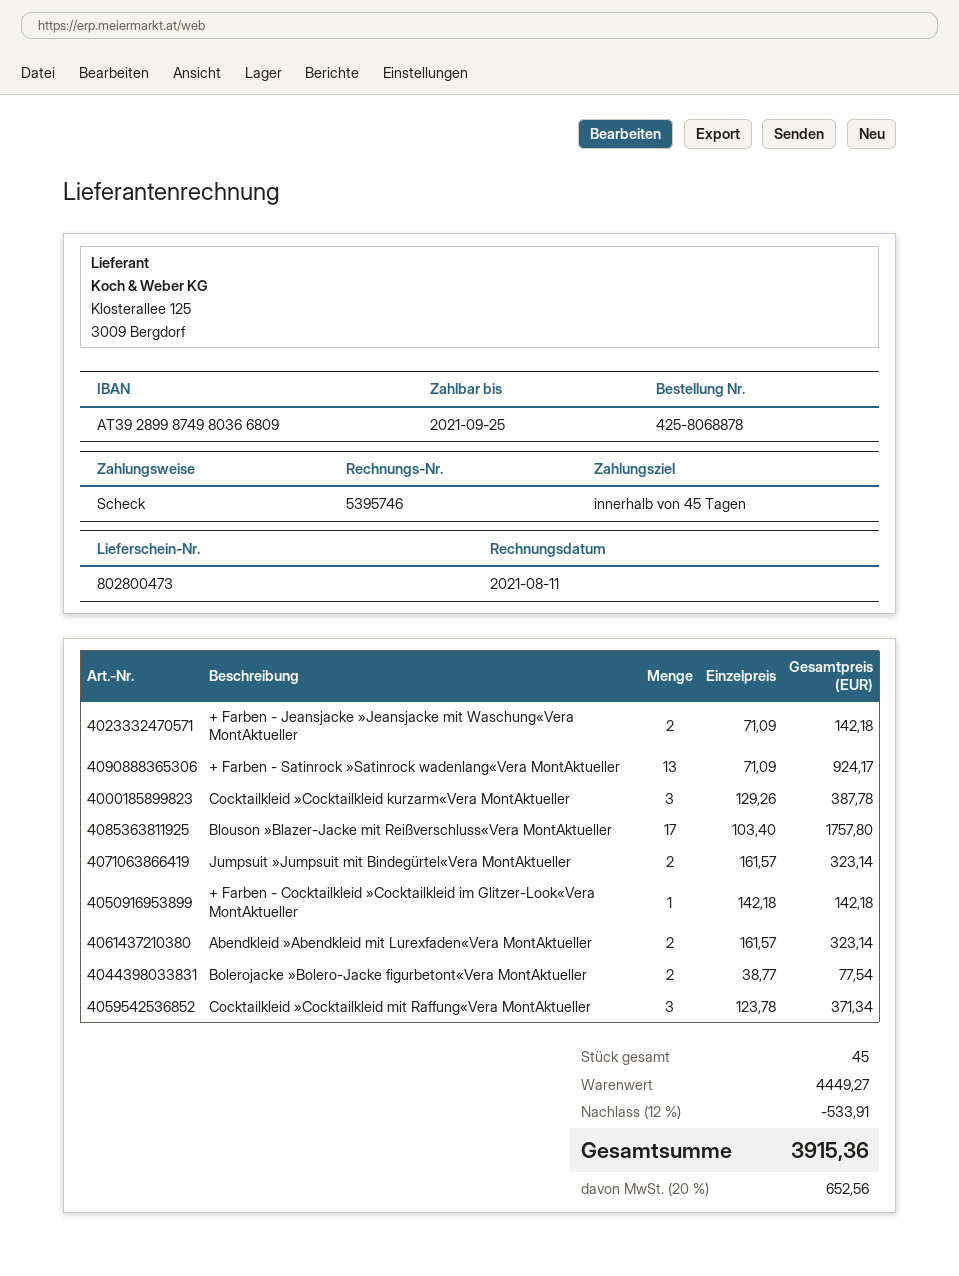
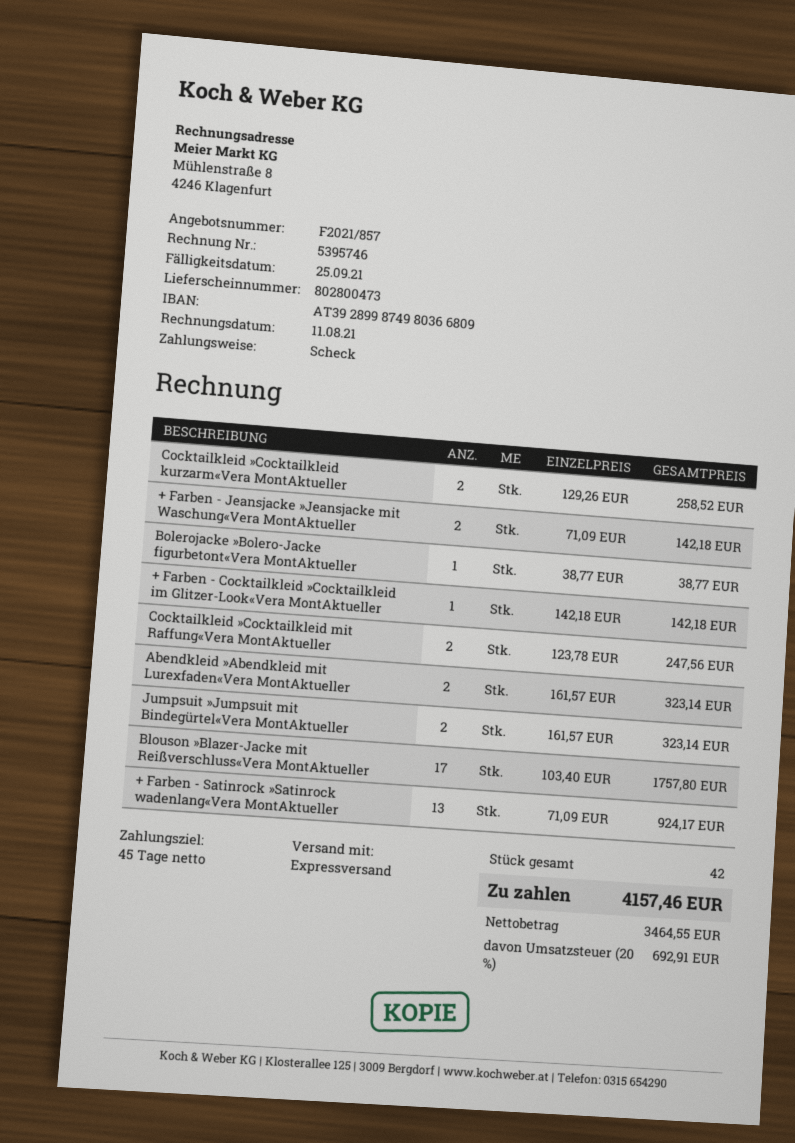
Cocktailkleid »Cocktailkleid kurzarm«Vera MontAktueller: 3 x 129.26 = 387.78 -> 2 x 129.26 = 258.52
Bolerojacke »Bolero-Jacke figurbetont«Vera MontAktueller: 2 x 38.77 = 77.54 -> 1 x 38.77 = 38.77
Cocktailkleid »Cocktailkleid mit Raffung«Vera MontAktueller: 3 x 123.78 = 371.34 -> 2 x 123.78 = 247.56
total quantity: 45 -> 42
discount: 12% = 533.91 -> none
tax: 20% = 652.56 -> 20% = 692.91
total: 3915.36 -> 4157.46

